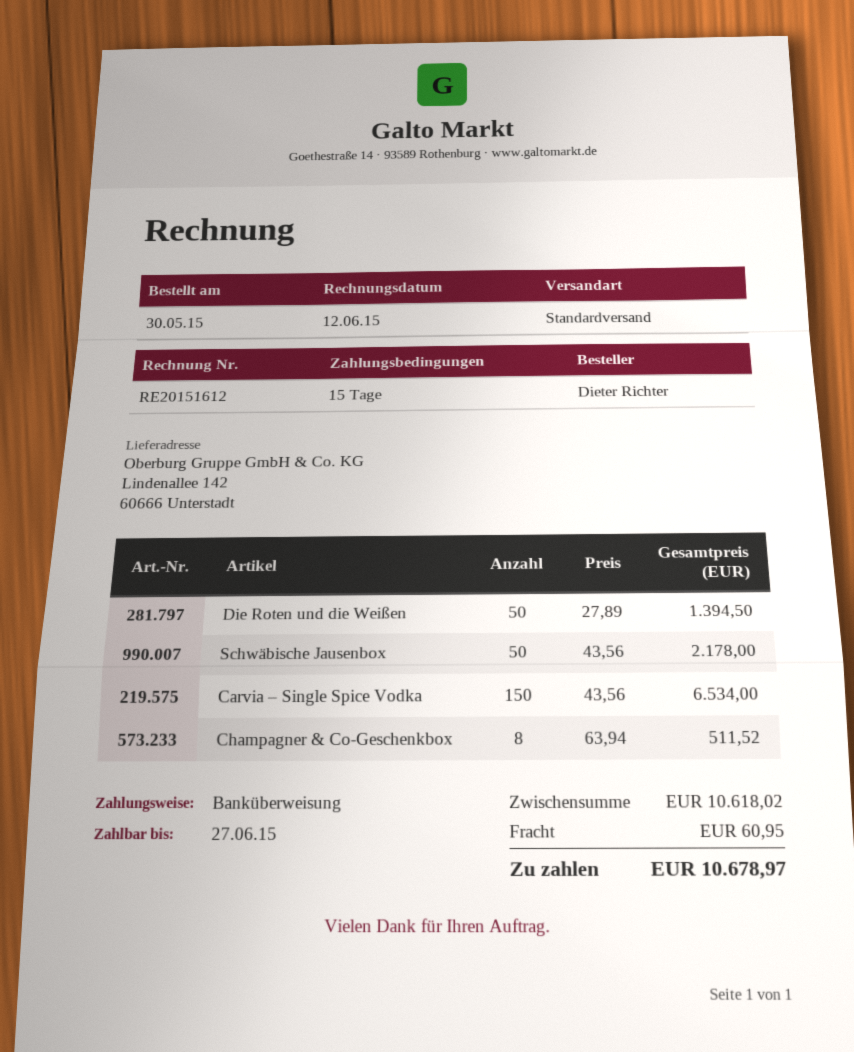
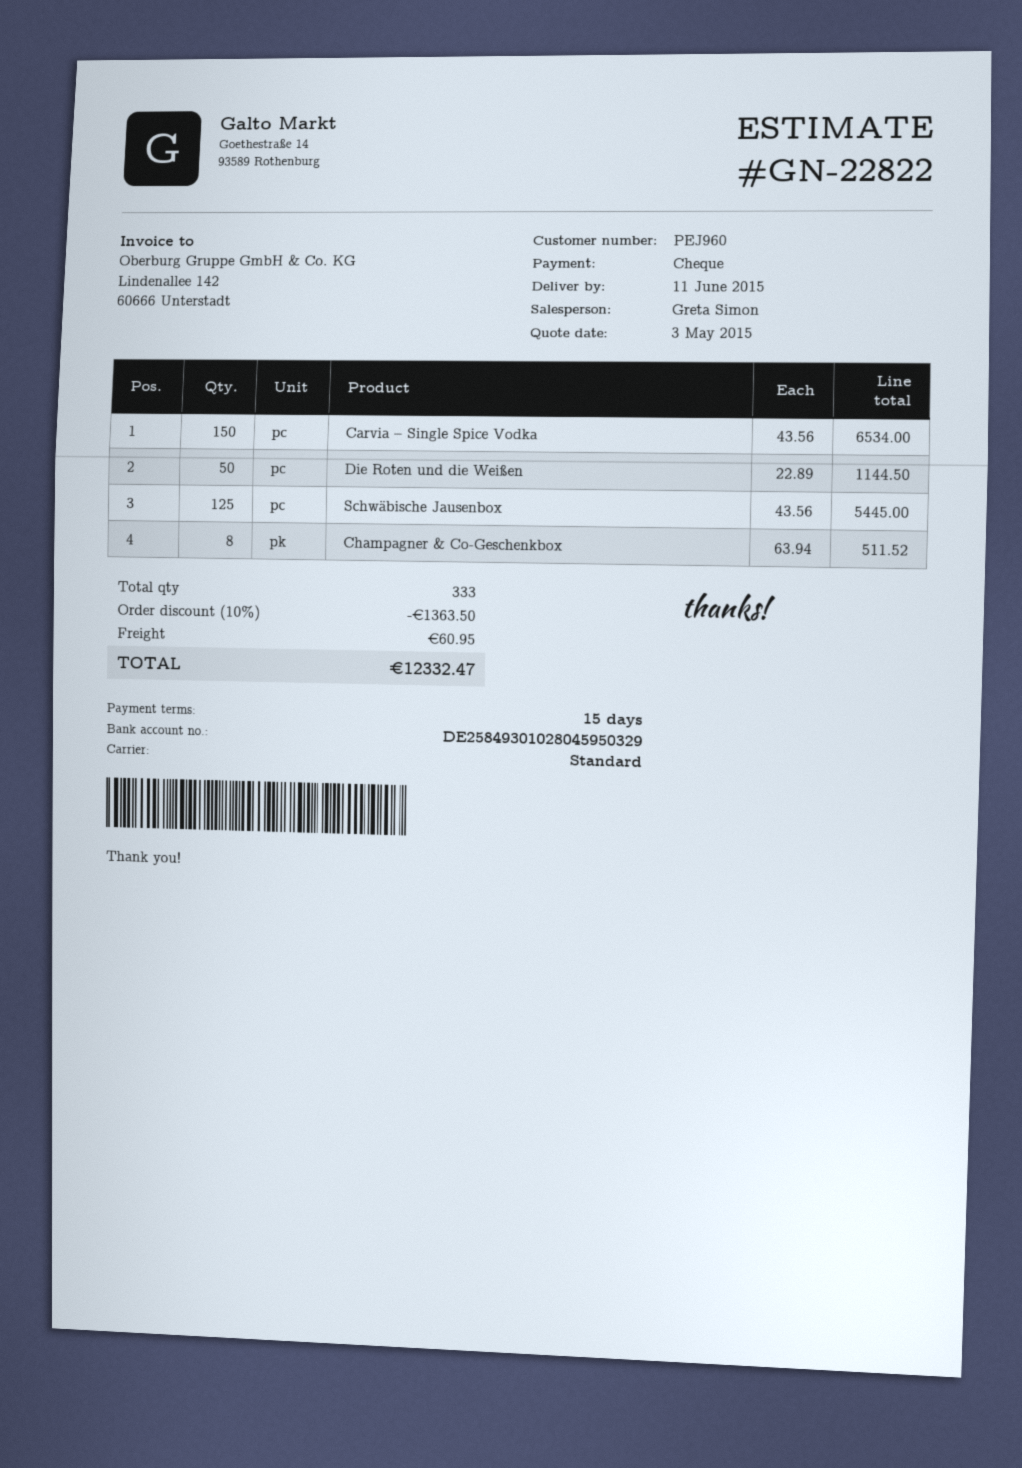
payment method: bank transfer -> cheque
Die Roten und die Weißen: 50 x 27.89 = 1394.50 -> 50 x 22.89 = 1144.50
Schwäbische Jausenbox: 50 x 43.56 = 2178.00 -> 125 x 43.56 = 5445.00
discount: none -> 10% = 1363.50
total: 10678.97 -> 12332.47

